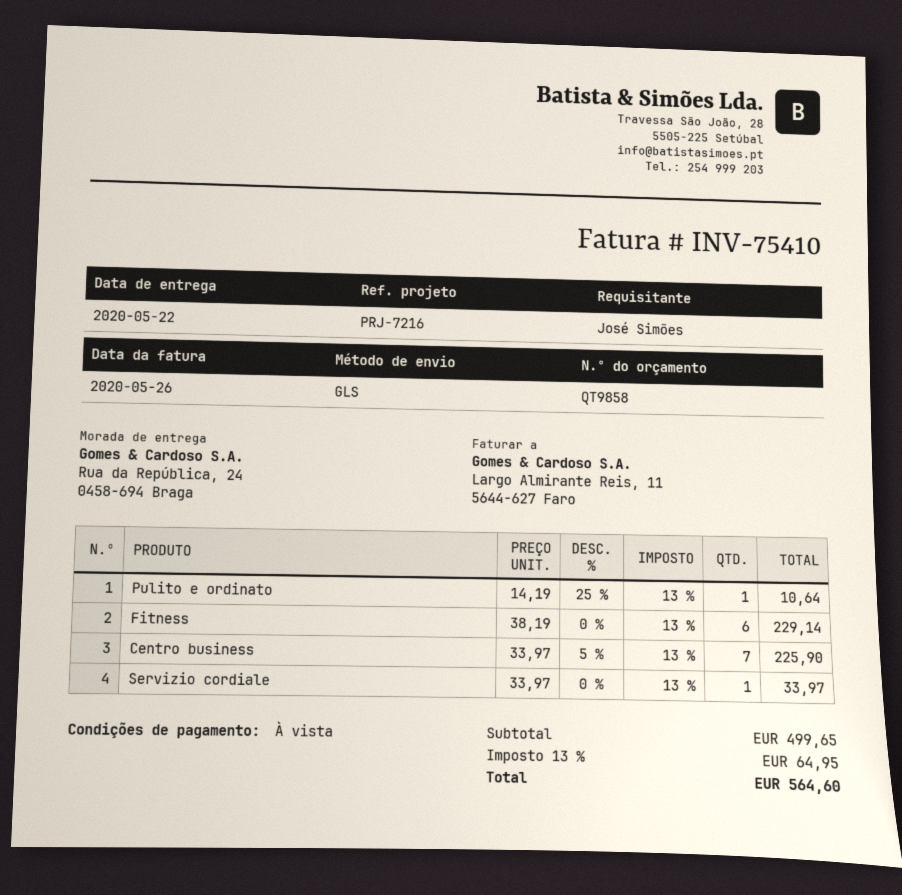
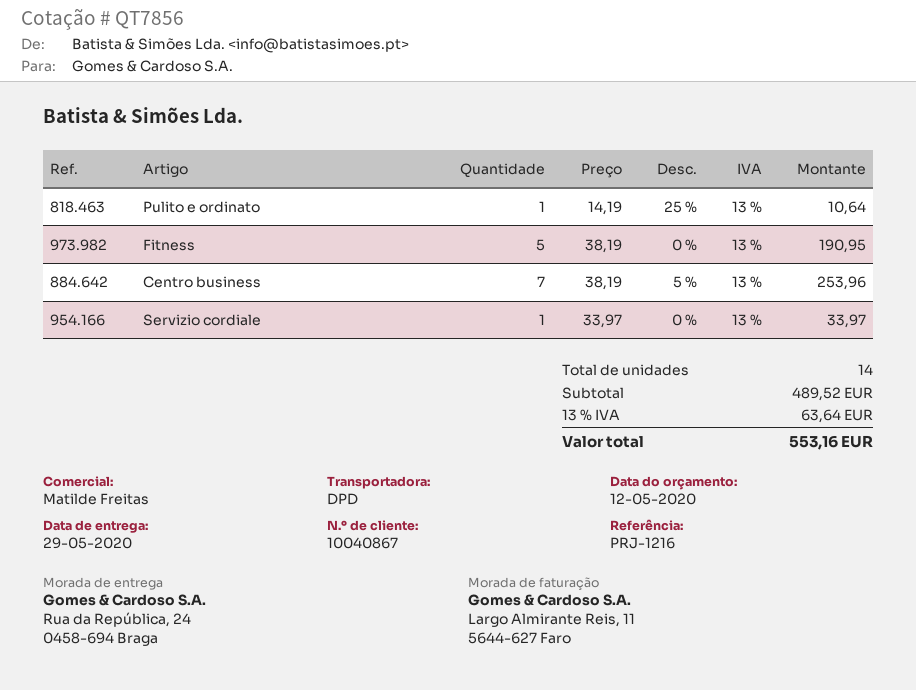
quote number: QT9858 -> QT7856
delivery date: 2020-05-22 -> 2020-05-29
reference: PRJ-7216 -> PRJ-1216
shipping method: GLS -> DPD
Fitness: 6 x 38.19 = 229.14 -> 5 x 38.19 = 190.95
Centro business: 7 x 33.97 - 5% = 225.90 -> 7 x 38.19 - 5% = 253.96
subtotal: 499.65 -> 489.52
tax: 13% = 64.95 -> 13% = 63.64
total: 564.60 -> 553.16

